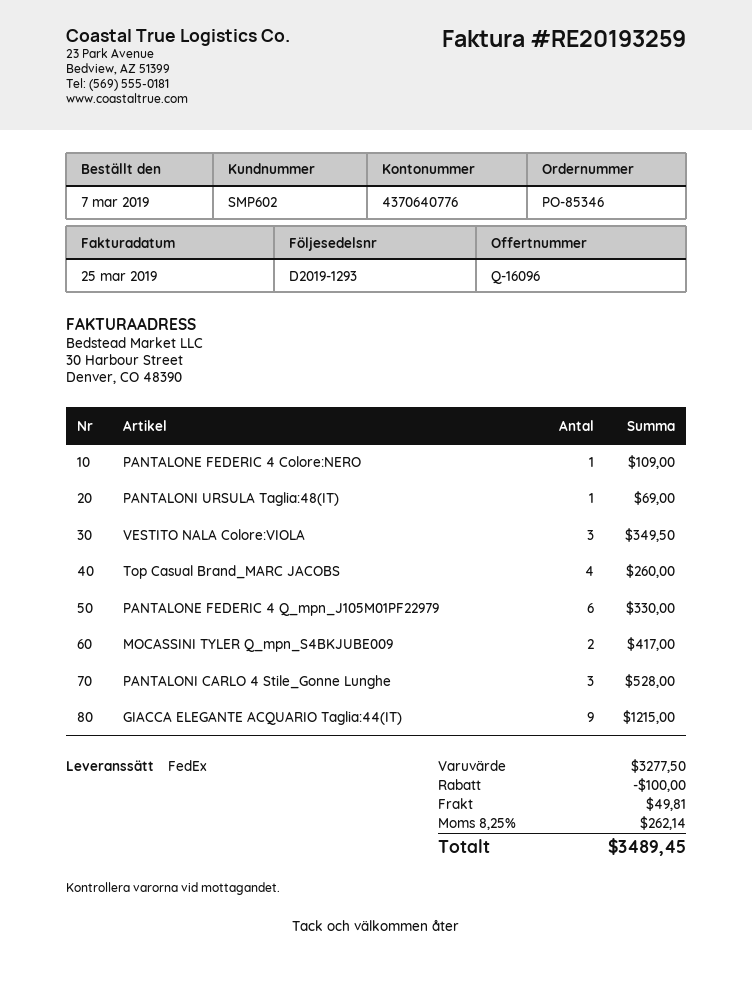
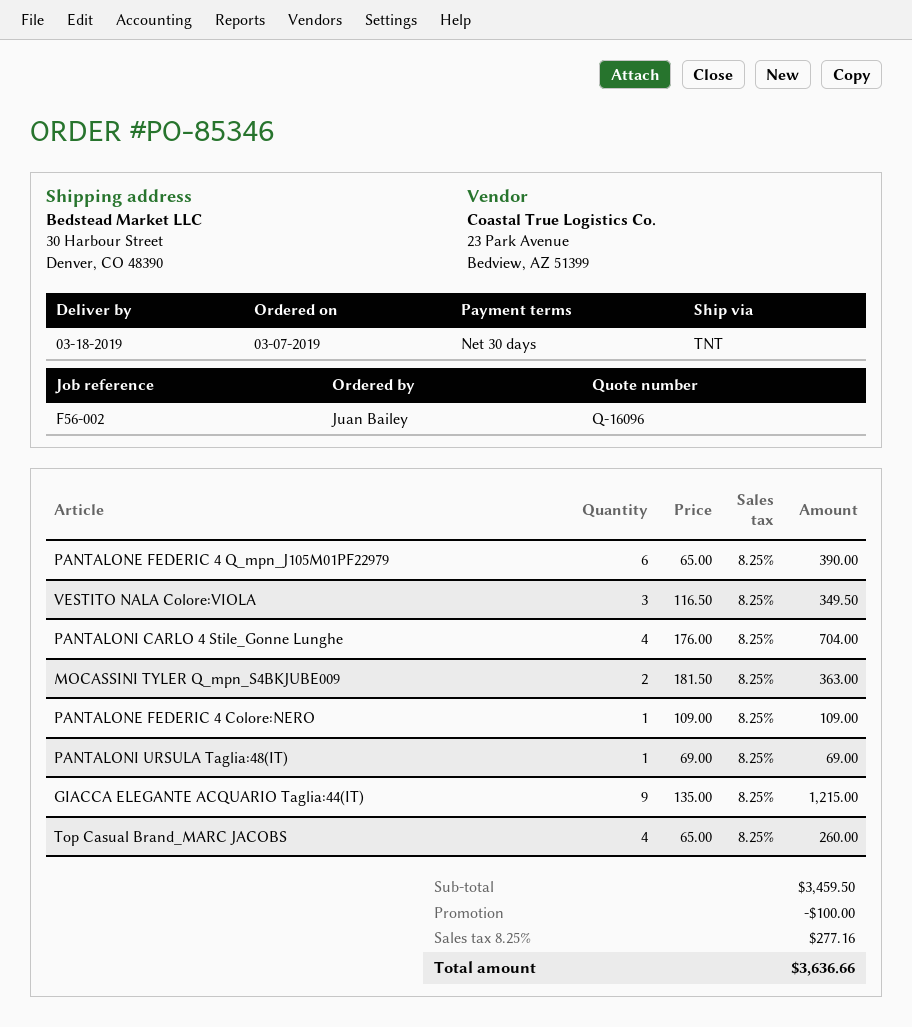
shipping method: FedEx -> TNT
PANTALONE FEDERIC 4 Q_mpn_J105M01PF22979: 6 for 330.00 -> 6 for 390.00
MOCASSINI TYLER Q_mpn_S4BKJUBE009: 2 for 417.00 -> 2 for 363.00
PANTALONI CARLO 4 Stile_Gonne Lunghe: 3 for 528.00 -> 4 for 704.00
subtotal: 3277.50 -> 3459.50
shipping: 49.81 -> none
tax: 8.25% = 262.14 -> 8.25% = 277.16
total: 3489.45 -> 3636.66

